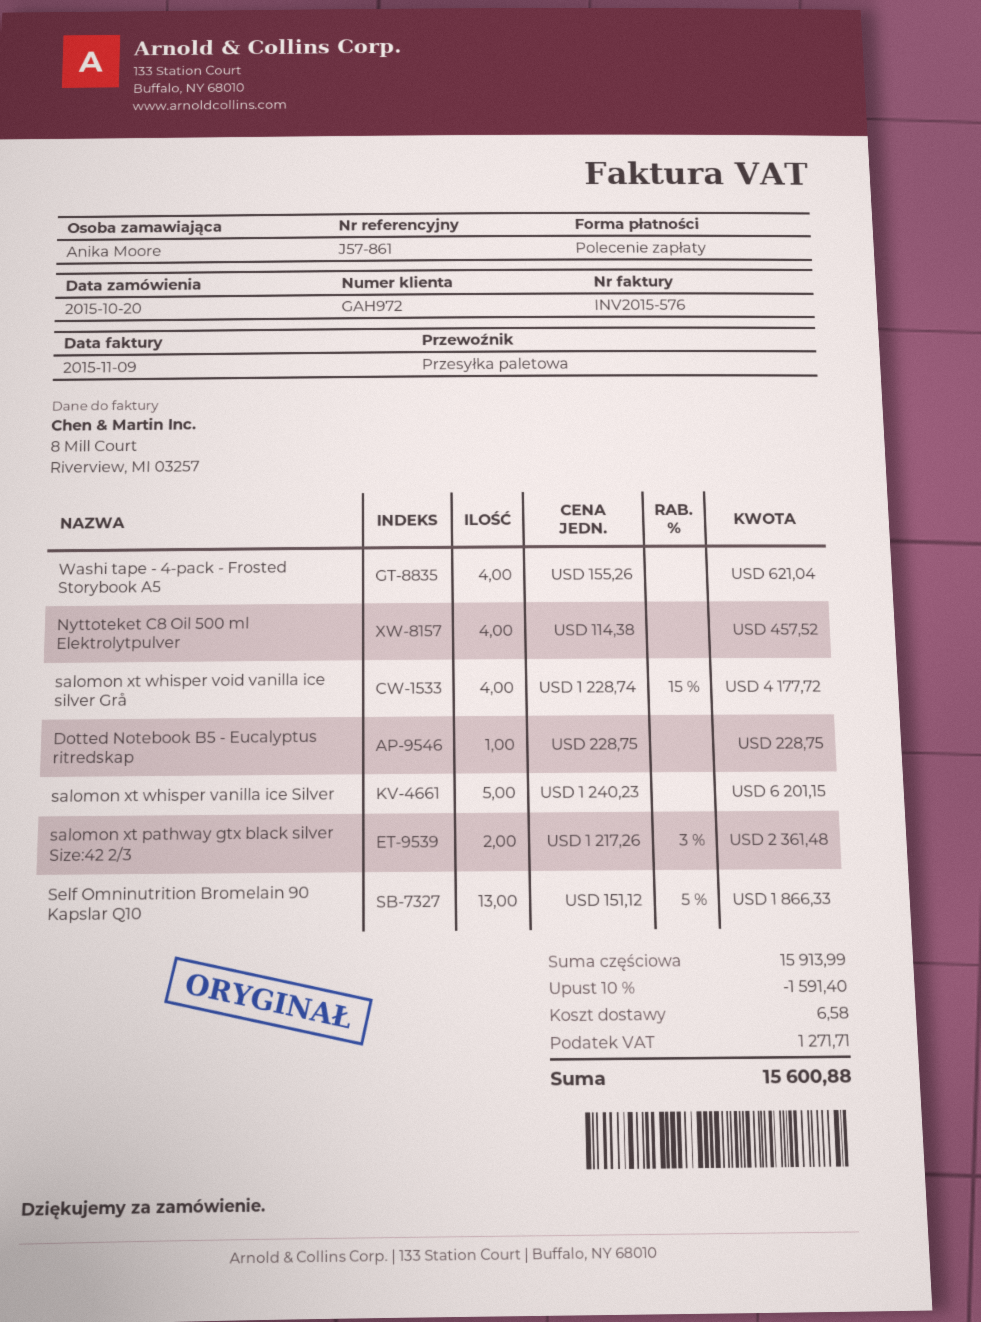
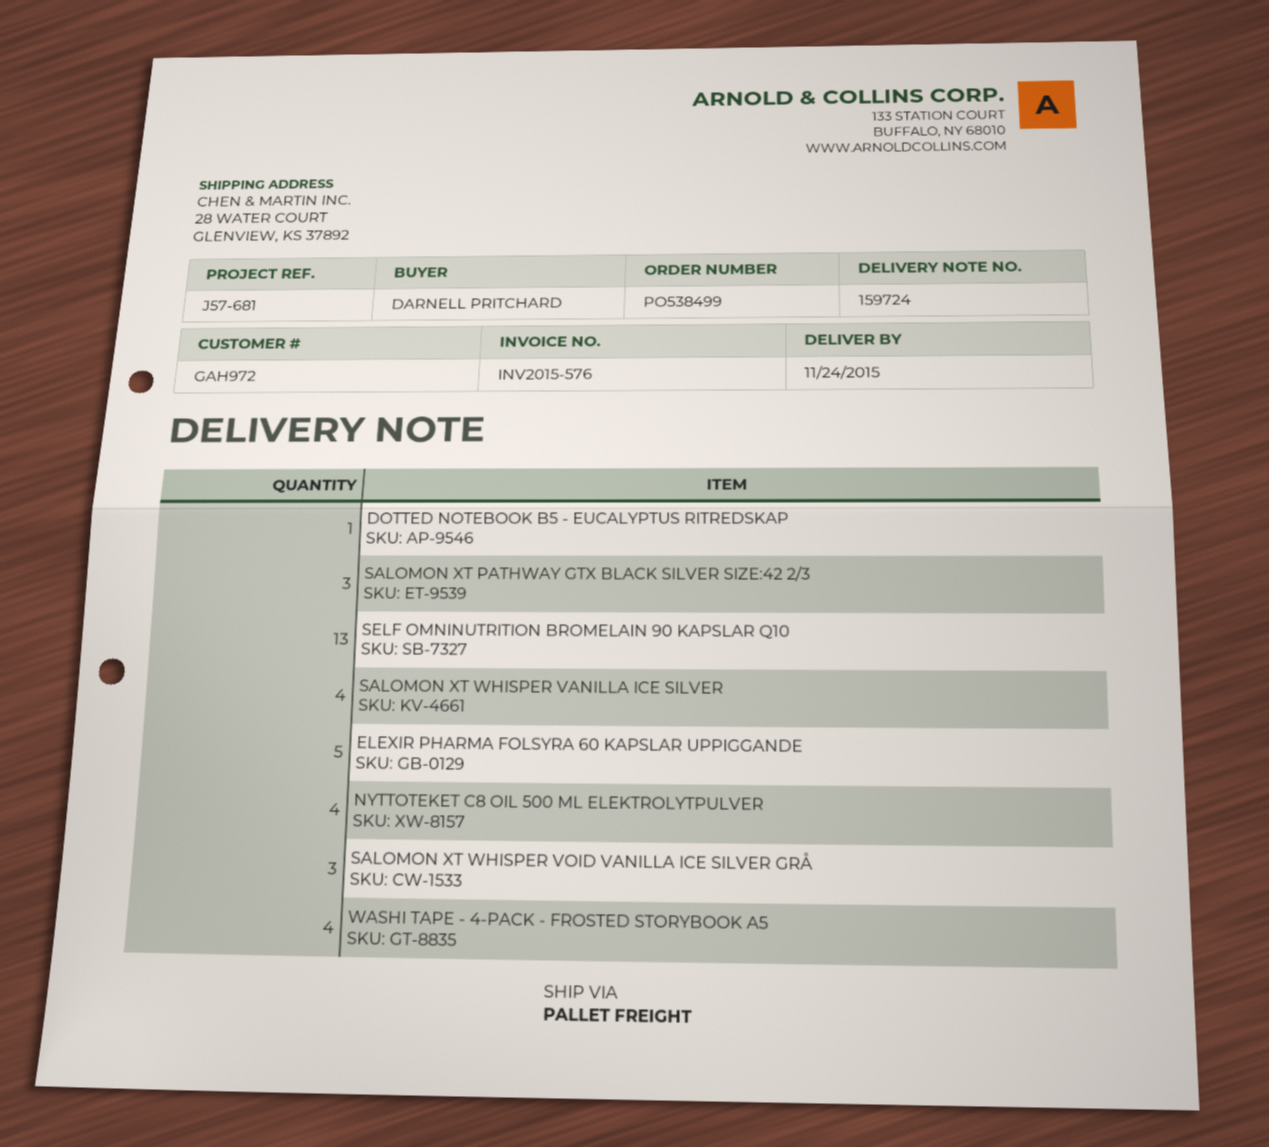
reference: J57-861 -> J57-681
ordered by: Anika Moore -> DARNELL PRITCHARD
salomon xt whisper void vanilla ice silver Grå: 4 -> 3
salomon xt whisper vanilla ice Silver: 5 -> 4
salomon xt pathway gtx black silver Size:42 2/3: 2 -> 3
ELEXIR PHARMA FOLSYRA 60 KAPSLAR UPPIGGANDE: none -> 5

